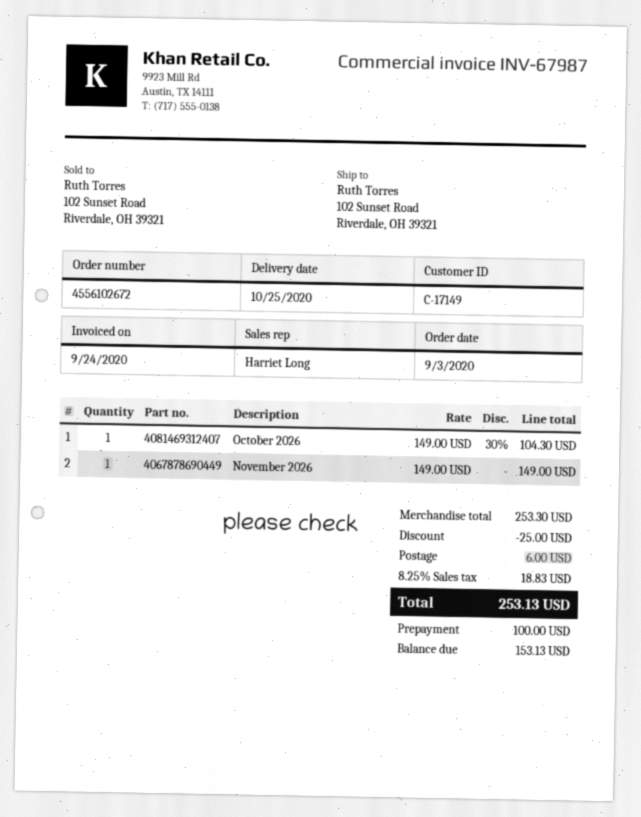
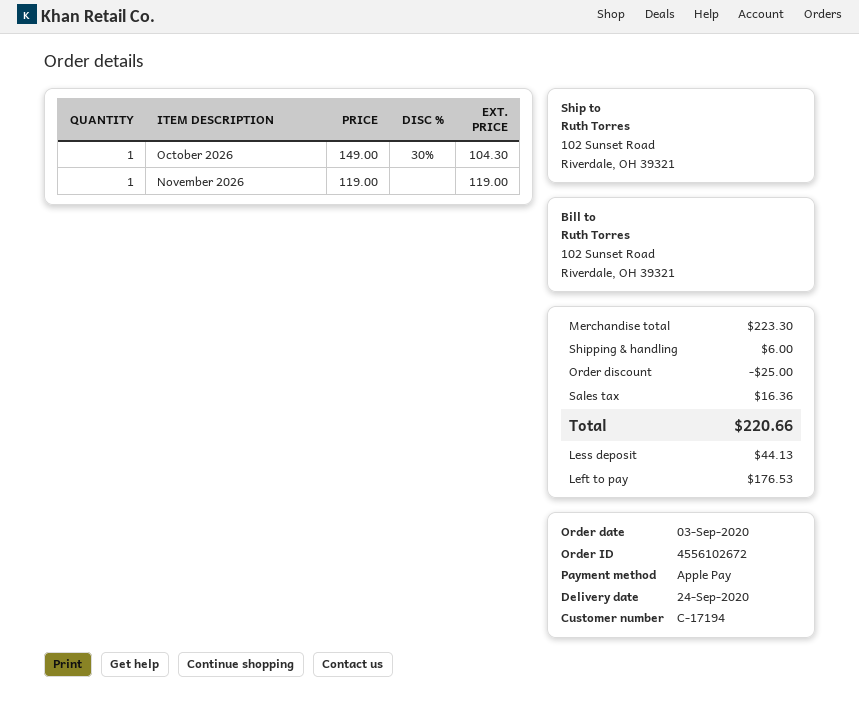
delivery date: 2020-10-25 -> 2020-09-24
customer number: C-17149 -> C-17194
November 2026: 1 x 149.00 = 149.00 -> 1 x 119.00 = 119.00
subtotal: 253.30 -> 223.30
tax: 18.83 -> 16.36
total: 253.13 -> 220.66
deposit: 100.00 -> 44.13
balance: 153.13 -> 176.53

